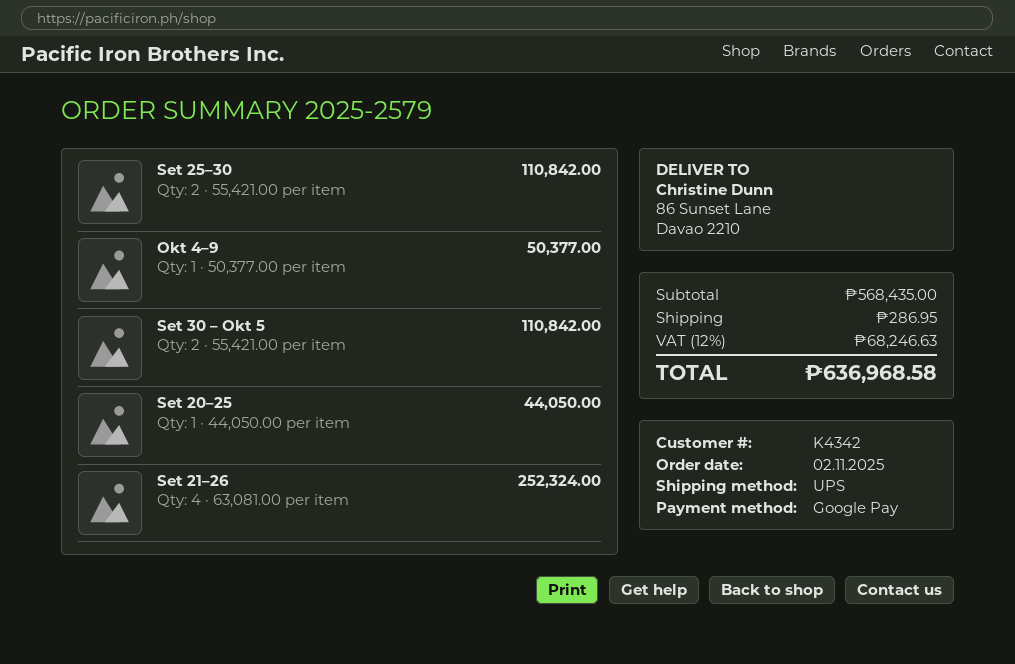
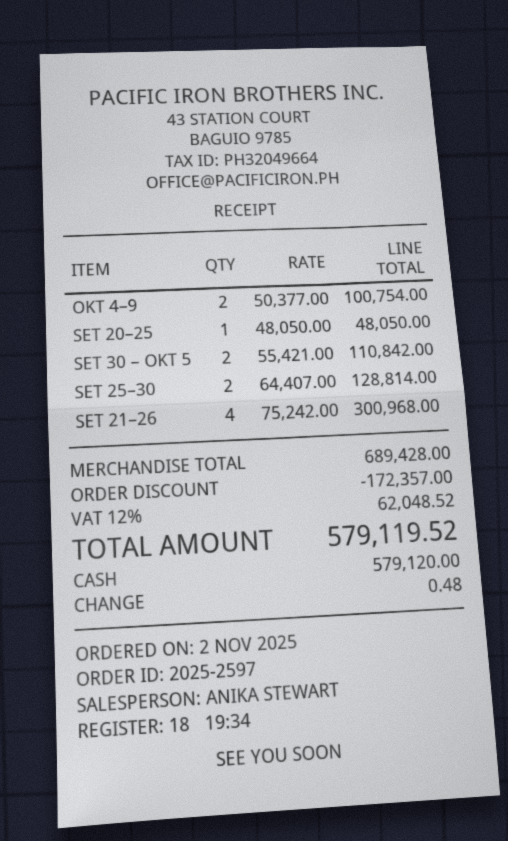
order number: 2025-2579 -> 2025-2597
payment method: Google Pay -> cash
Set 25–30: 2 x 55421.00 = 110842.00 -> 2 x 64407.00 = 128814.00
Okt 4–9: 1 x 50377.00 = 50377.00 -> 2 x 50377.00 = 100754.00
Set 20–25: 1 x 44050.00 = 44050.00 -> 1 x 48050.00 = 48050.00
Set 21–26: 4 x 63081.00 = 252324.00 -> 4 x 75242.00 = 300968.00
subtotal: 568435.00 -> 689428.00
discount: none -> 172357.00
shipping: 286.95 -> none
tax: 12% = 68246.63 -> 12% = 62048.52
total: 636968.58 -> 579119.52

